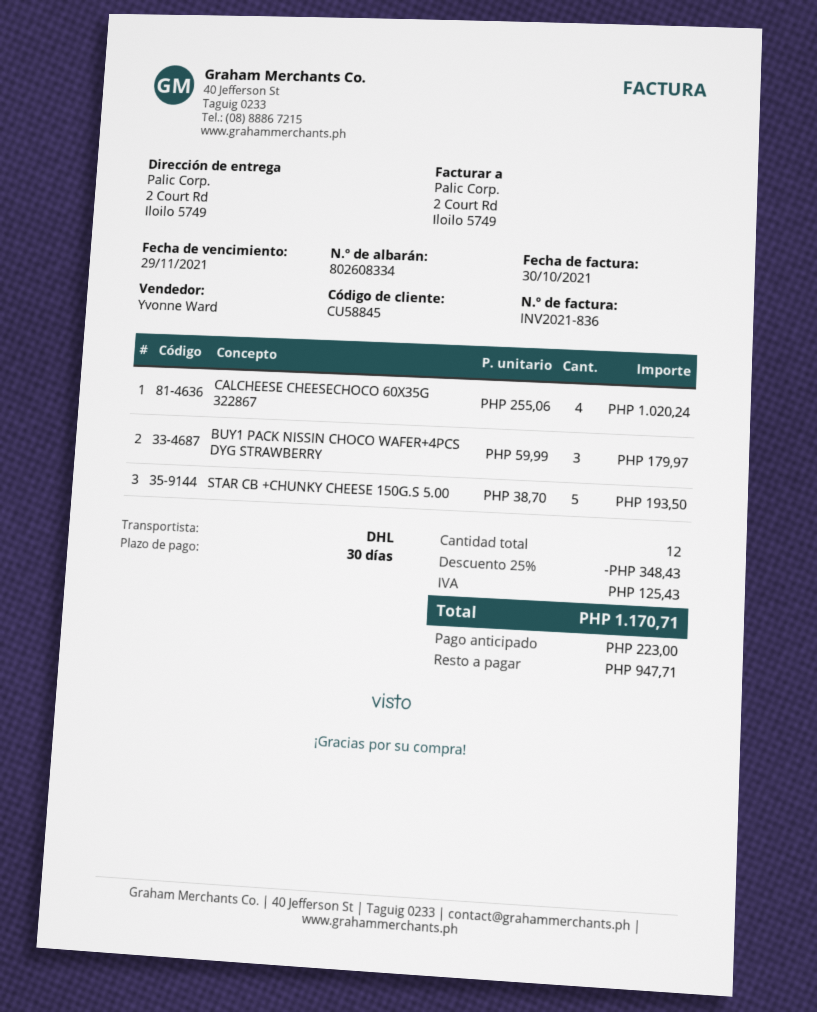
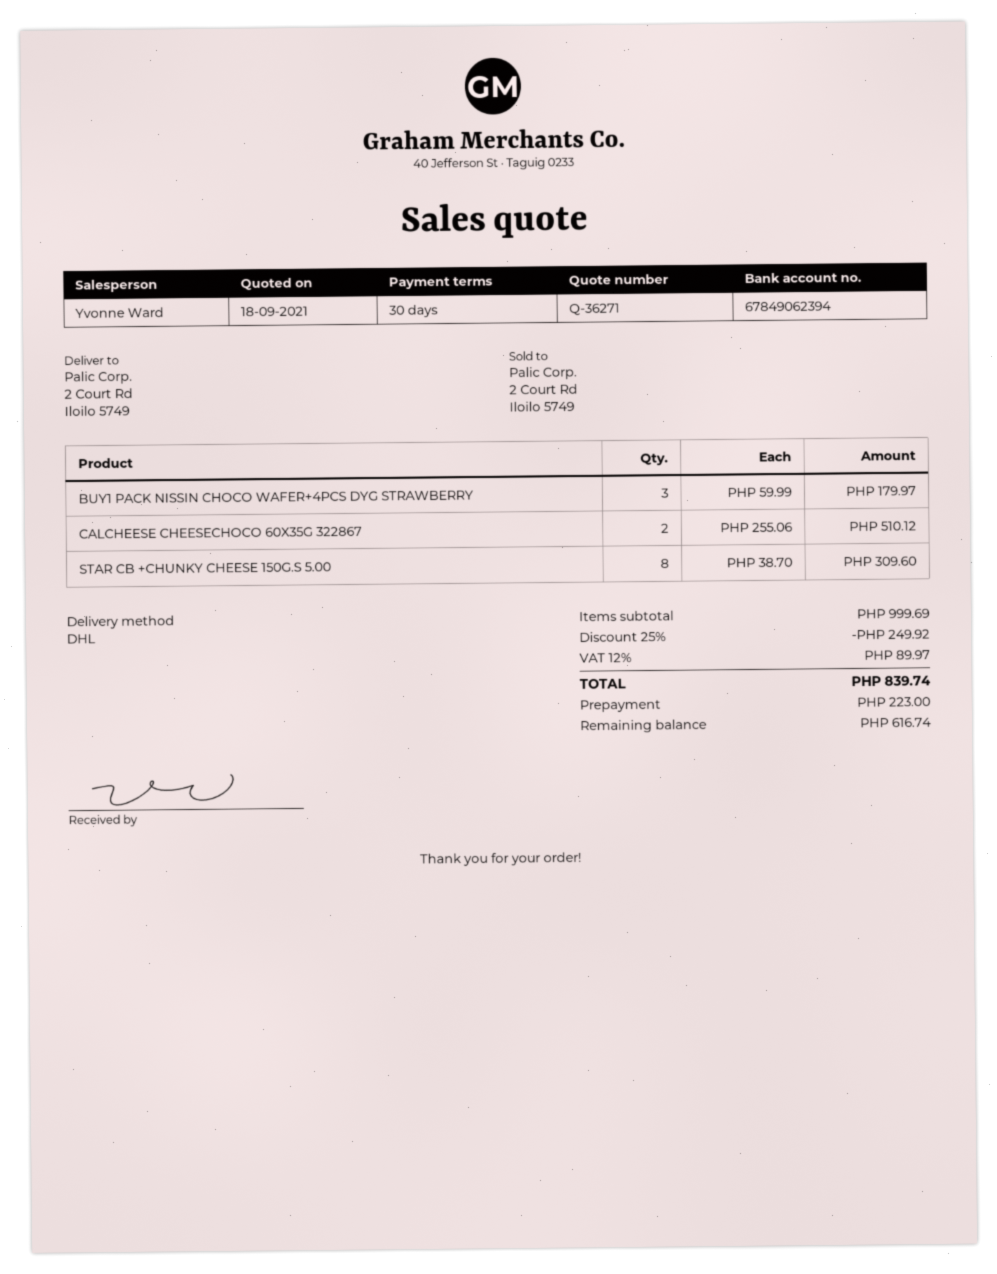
CALCHEESE CHEESECHOCO 60X35G 322867: 4 x 255.06 = 1020.24 -> 2 x 255.06 = 510.12
STAR CB +CHUNKY CHEESE 150G.S 5.00: 5 x 38.70 = 193.50 -> 8 x 38.70 = 309.60
discount: 25% = 348.43 -> 25% = 249.92
tax: 125.43 -> 89.97
total: 1170.71 -> 839.74
balance: 947.71 -> 616.74

